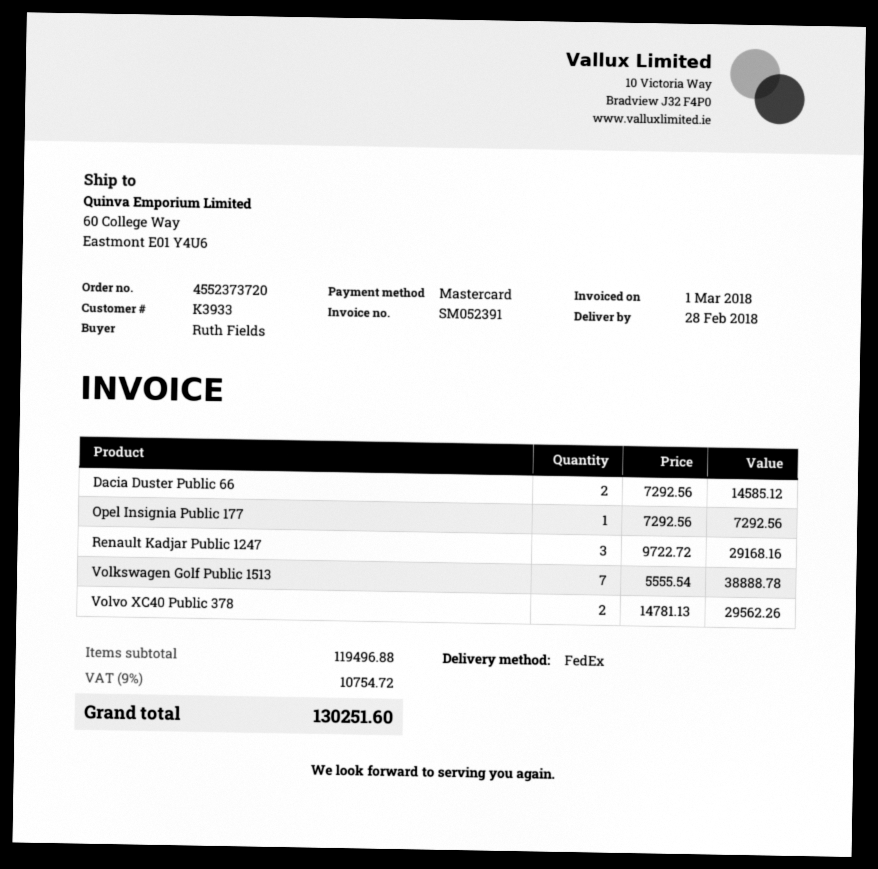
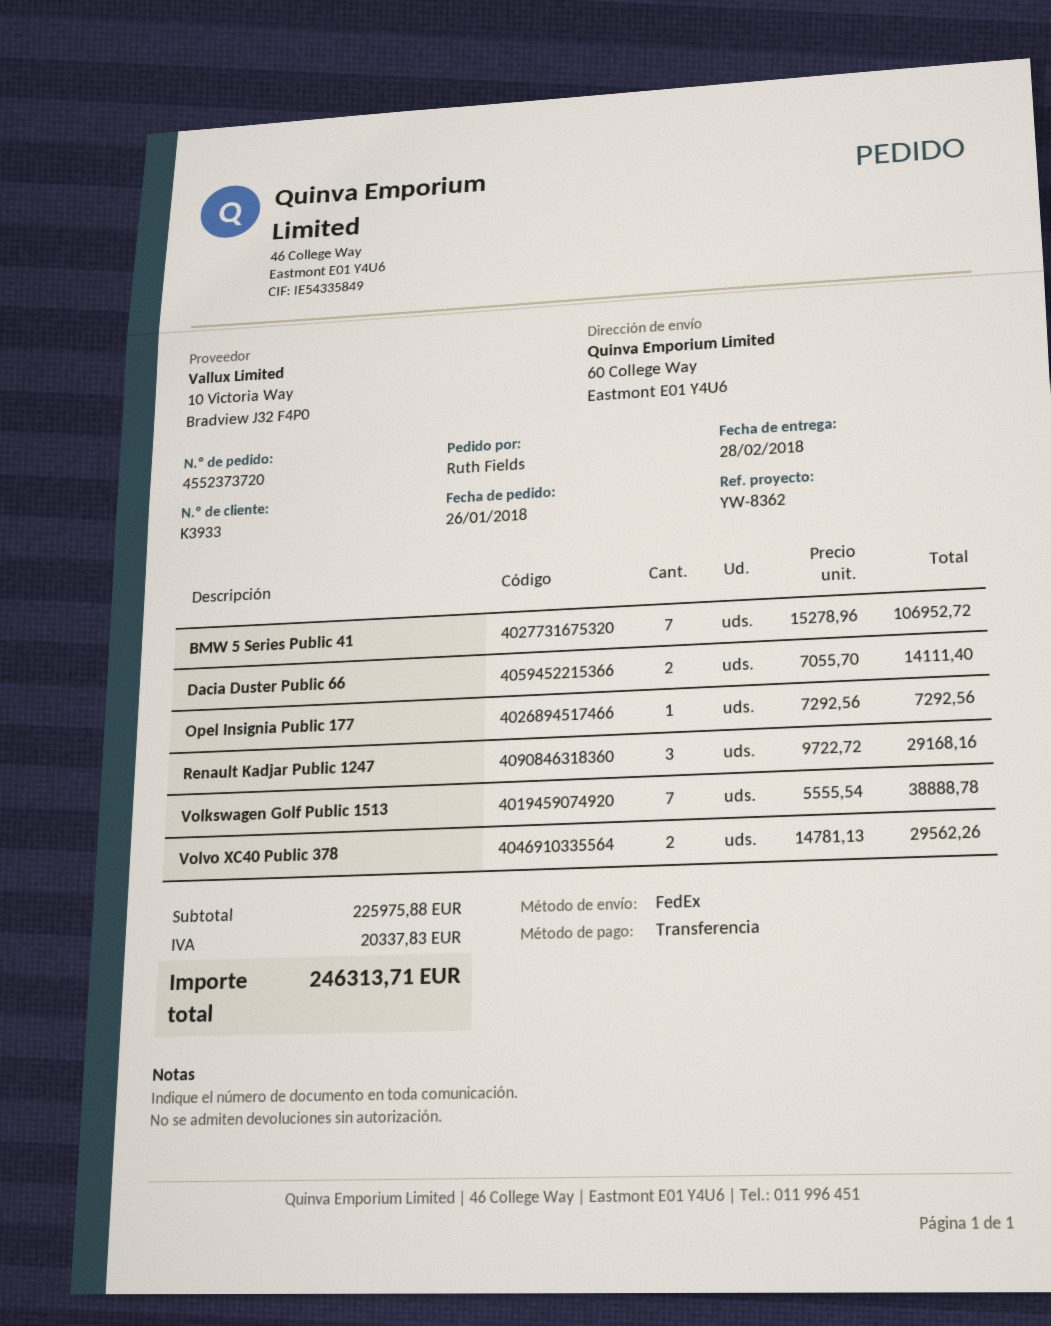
payment method: Mastercard -> bank transfer
Dacia Duster Public 66: 2 x 7292.56 = 14585.12 -> 2 x 7055.70 = 14111.40
BMW 5 Series Public 41: none -> 7 x 15278.96 = 106952.72
subtotal: 119496.88 -> 225975.88
tax: 10754.72 -> 20337.83
total: 130251.60 -> 246313.71

